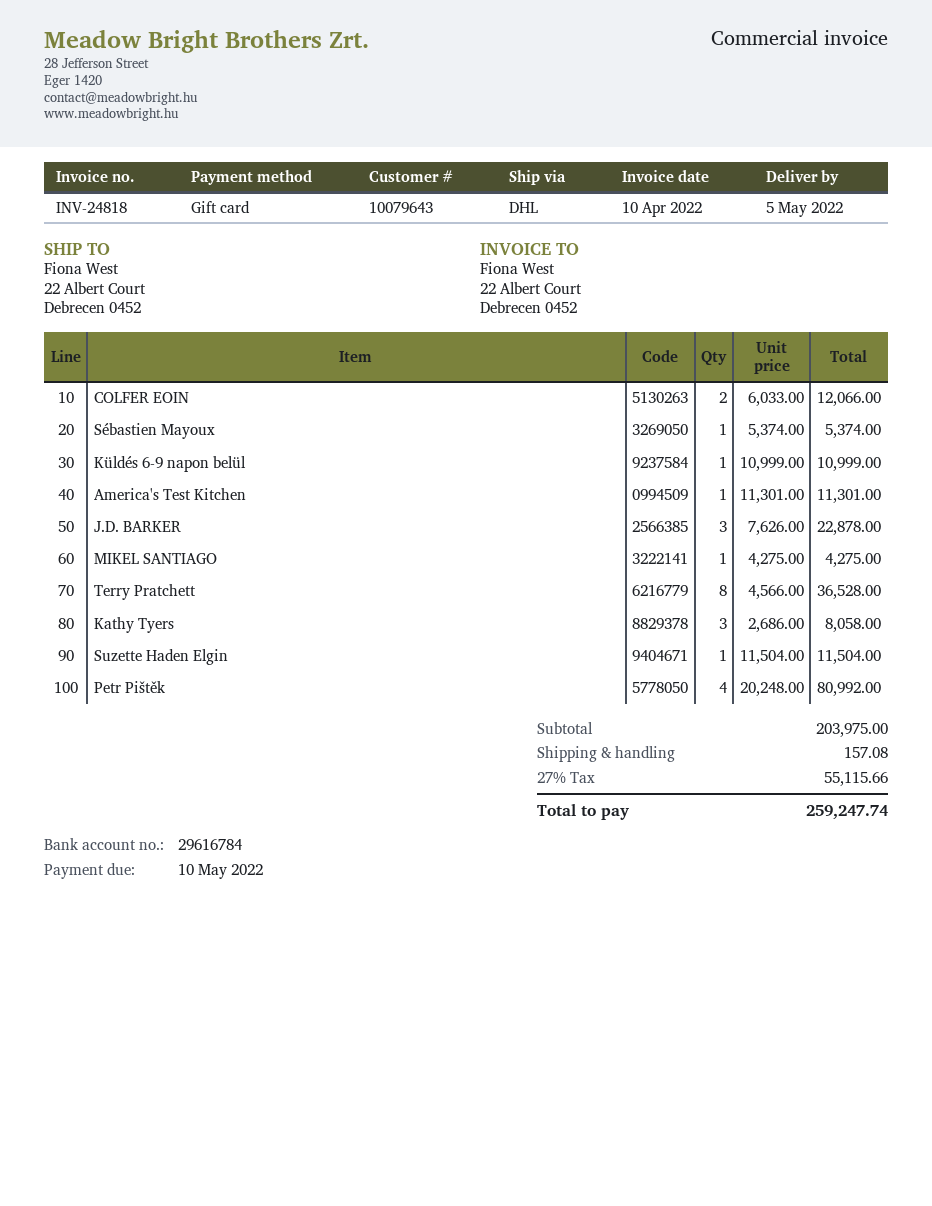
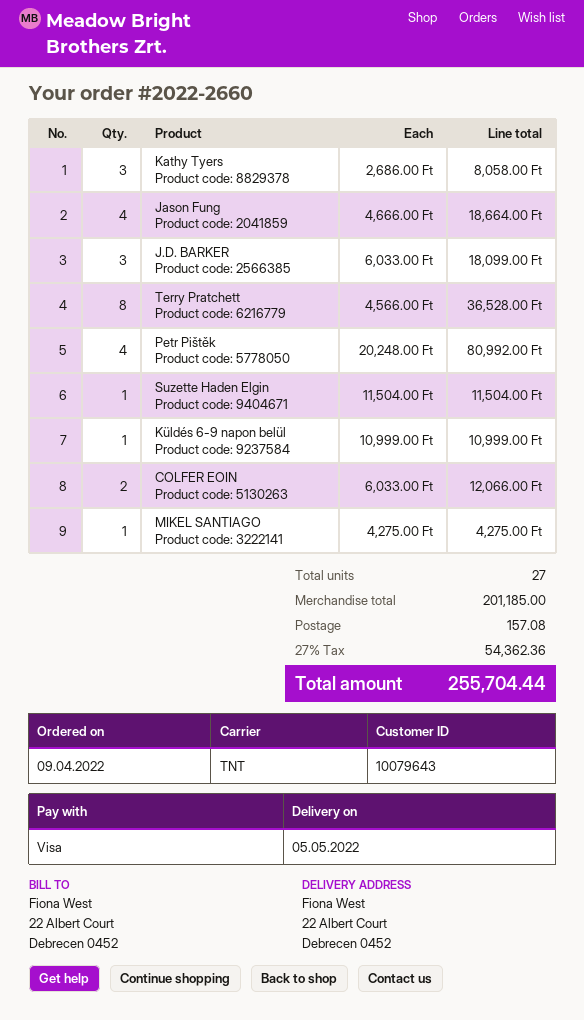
payment method: gift card -> Visa
shipping method: DHL -> TNT
Sébastien Mayoux: 1 x 5374.00 = 5374.00 -> none
America's Test Kitchen: 1 x 11301.00 = 11301.00 -> none
J.D. BARKER: 3 x 7626.00 = 22878.00 -> 3 x 6033.00 = 18099.00
Jason Fung: none -> 4 x 4666.00 = 18664.00
subtotal: 203975.00 -> 201185.00
tax: 27% = 55115.66 -> 27% = 54362.36
total: 259247.74 -> 255704.44

